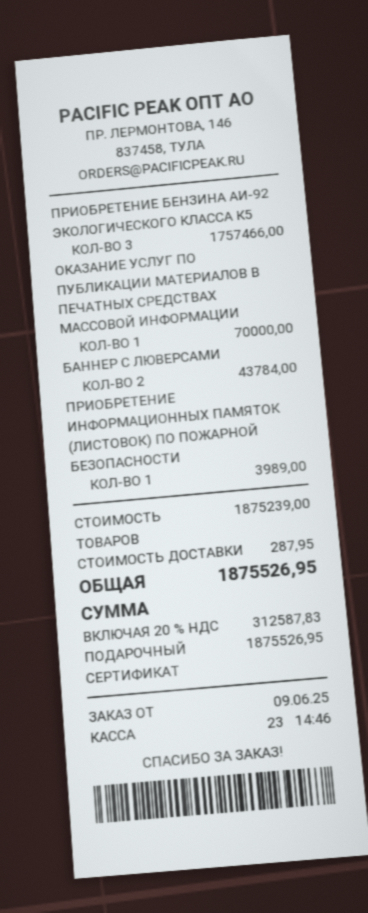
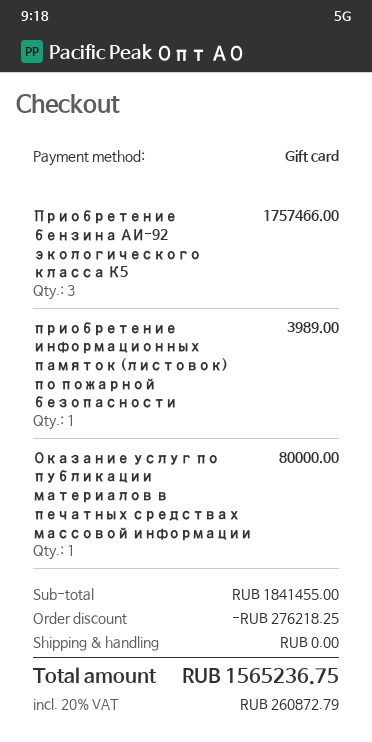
ОКАЗАНИЕ УСЛУГ ПО ПУБЛИКАЦИИ МАТЕРИАЛОВ В ПЕЧАТНЫХ СРЕДСТВАХ МАССОВОЙ ИНФОРМАЦИИ: 1 for 70000.00 -> 1 for 80000.00
БАННЕР С ЛЮВЕРСАМИ: 2 for 43784.00 -> none
subtotal: 1875239.00 -> 1841455.00
discount: none -> 276218.25
shipping: 287.95 -> 0.00
tax: 20% = 312587.83 -> 20% = 260872.79
total: 1875526.95 -> 1565236.75

